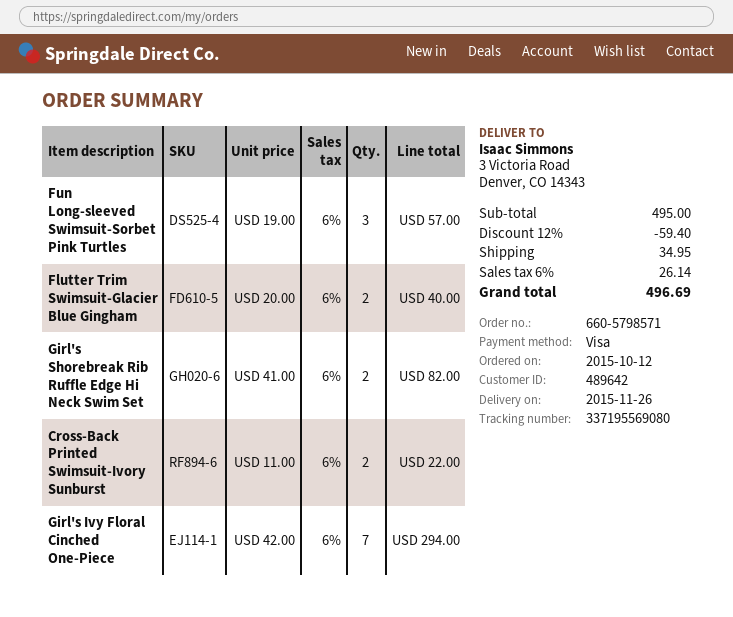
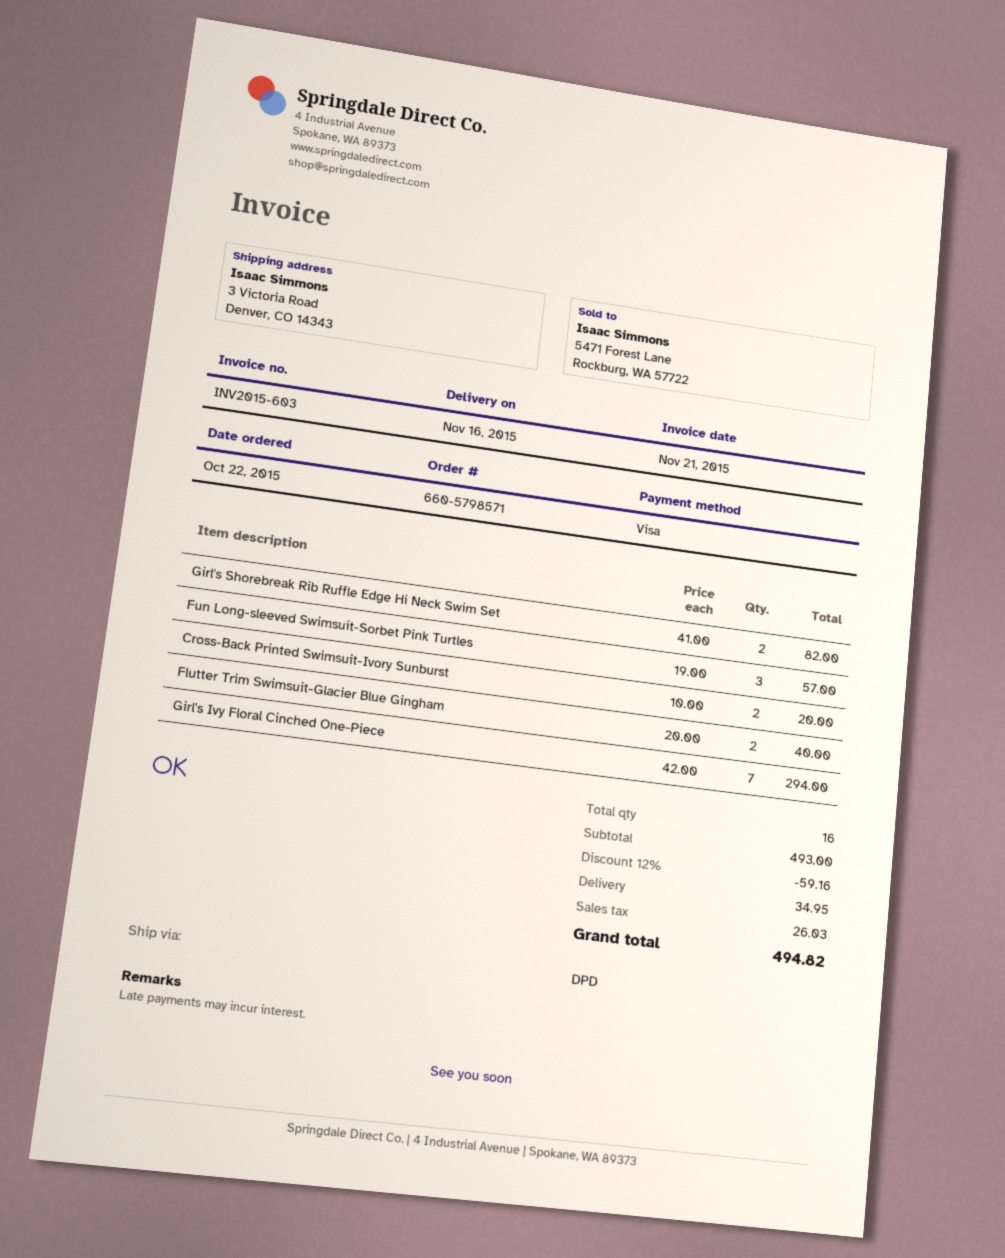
order date: 2015-10-12 -> 2015-10-22
delivery date: 2015-11-26 -> 2015-11-16
Cross-Back Printed Swimsuit-Ivory Sunburst: 2 x 11.00 = 22.00 -> 2 x 10.00 = 20.00
subtotal: 495.00 -> 493.00
discount: 12% = 59.40 -> 12% = 59.16
tax: 26.14 -> 26.03
total: 496.69 -> 494.82

